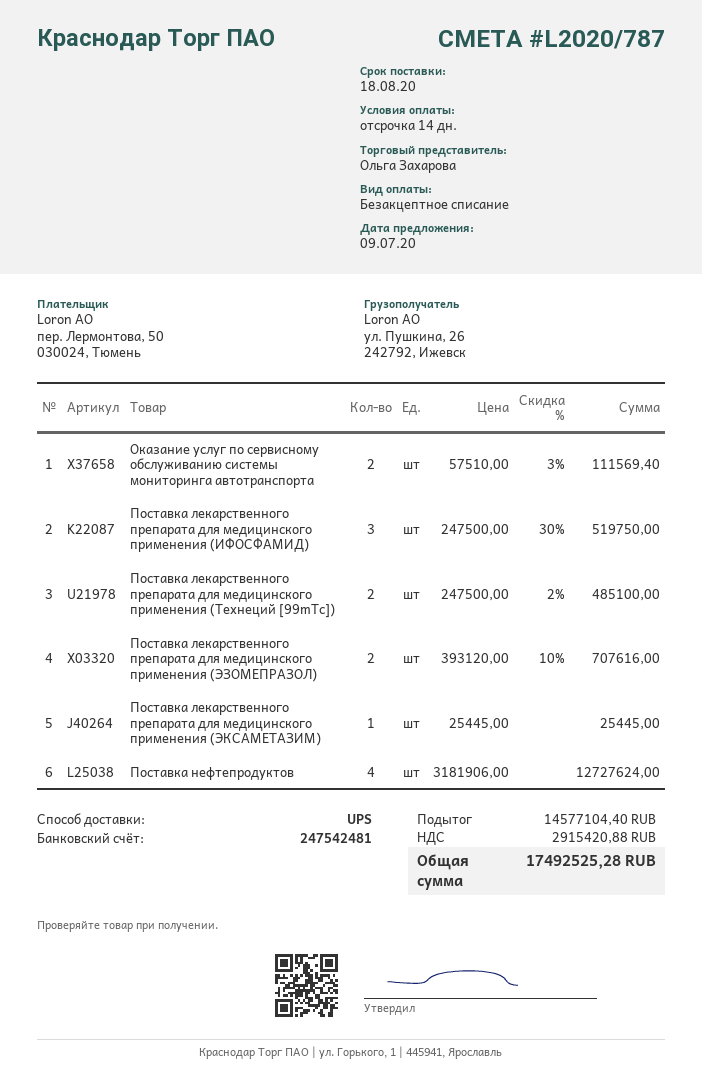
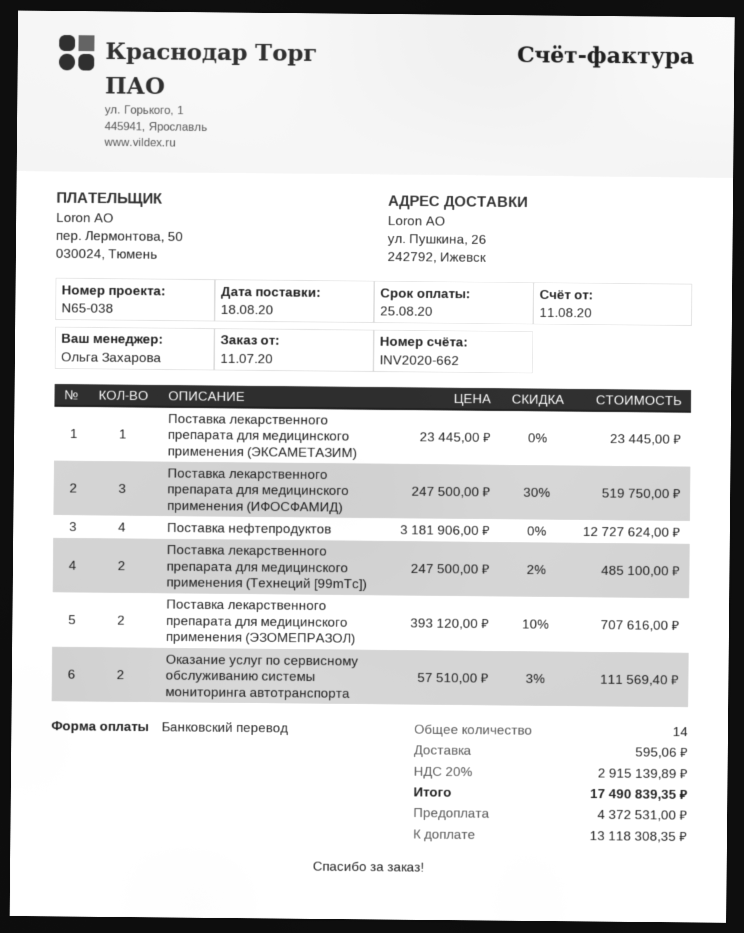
payment method: direct debit -> bank transfer
Поставка лекарственного препарата для медицинского применения (ЭКСАМЕТАЗИМ): 1 x 25445.00 = 25445.00 -> 1 x 23445.00 = 23445.00
shipping: none -> 595.06
tax: 2915420.88 -> 2915139.89
total: 17492525.28 -> 17490839.35

